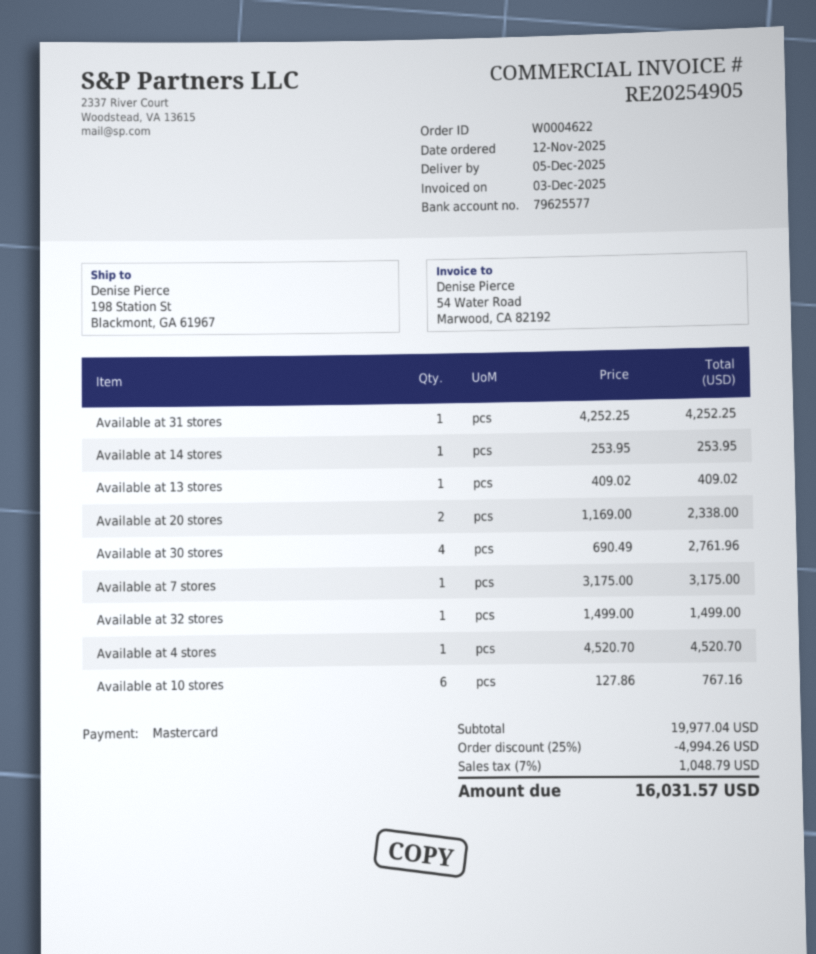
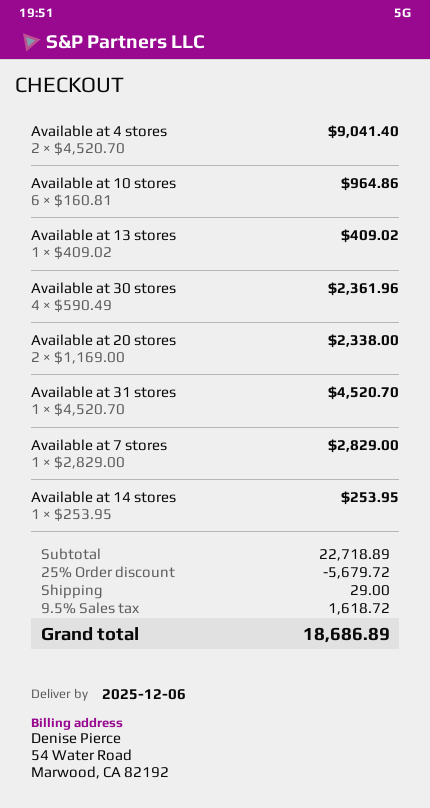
delivery date: 2025-12-05 -> 2025-12-06
Available at 31 stores: 1 x 4252.25 = 4252.25 -> 1 x 4520.70 = 4520.70
Available at 30 stores: 4 x 690.49 = 2761.96 -> 4 x 590.49 = 2361.96
Available at 7 stores: 1 x 3175.00 = 3175.00 -> 1 x 2829.00 = 2829.00
Available at 32 stores: 1 x 1499.00 = 1499.00 -> none
Available at 4 stores: 1 x 4520.70 = 4520.70 -> 2 x 4520.70 = 9041.40
Available at 10 stores: 6 x 127.86 = 767.16 -> 6 x 160.81 = 964.86
subtotal: 19977.04 -> 22718.89
discount: 25% = 4994.26 -> 25% = 5679.72
shipping: none -> 29.00
tax: 7% = 1048.79 -> 9.5% = 1618.72
total: 16031.57 -> 18686.89

